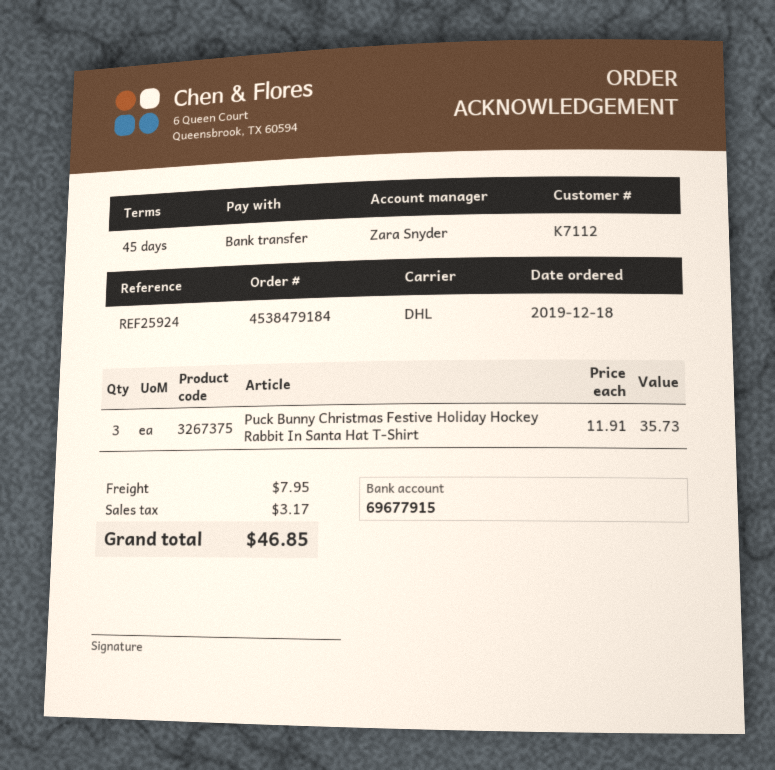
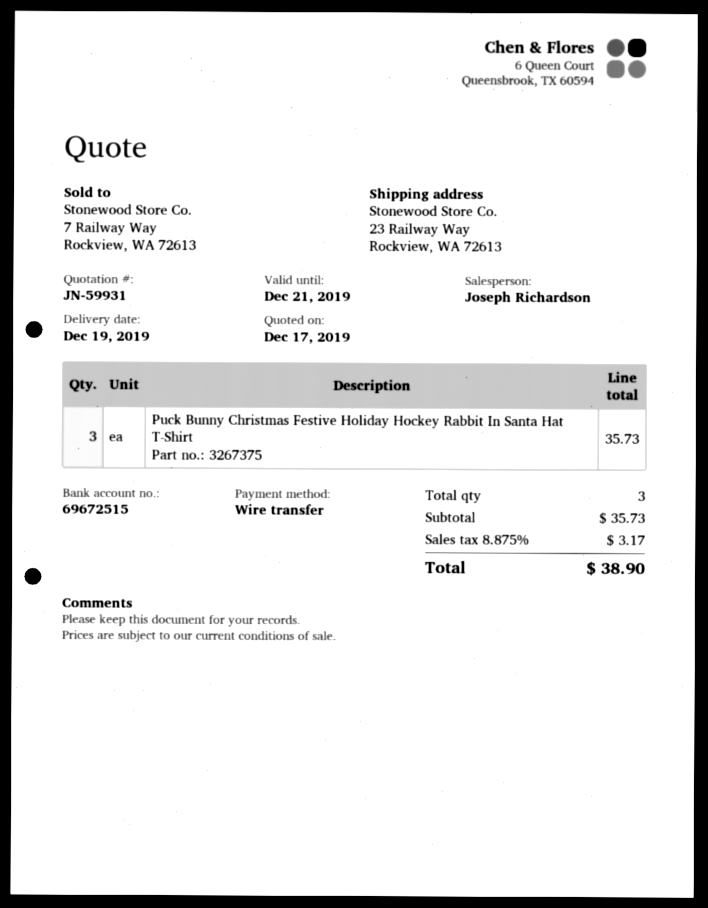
sales rep: Zara Snyder -> Joseph Richardson
bank account: 69677915 -> 69672515
shipping: 7.95 -> none
total: 46.85 -> 38.90

